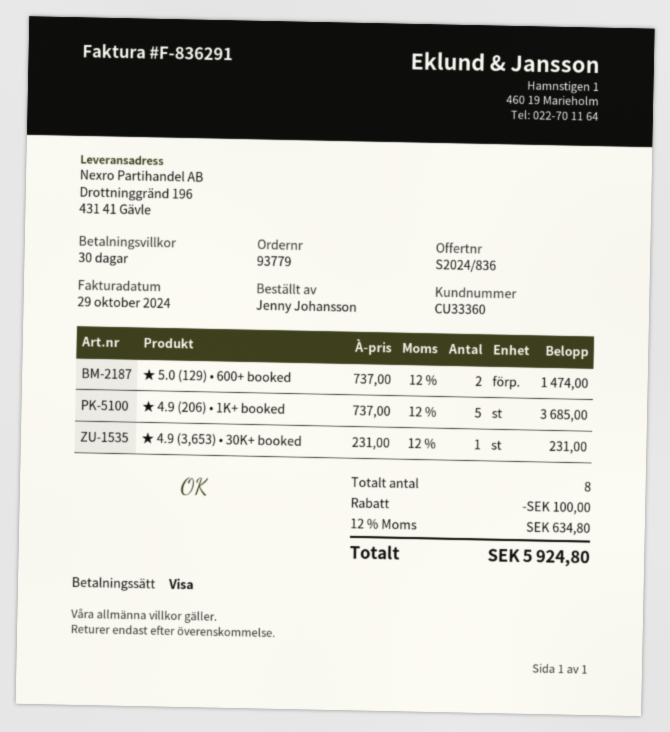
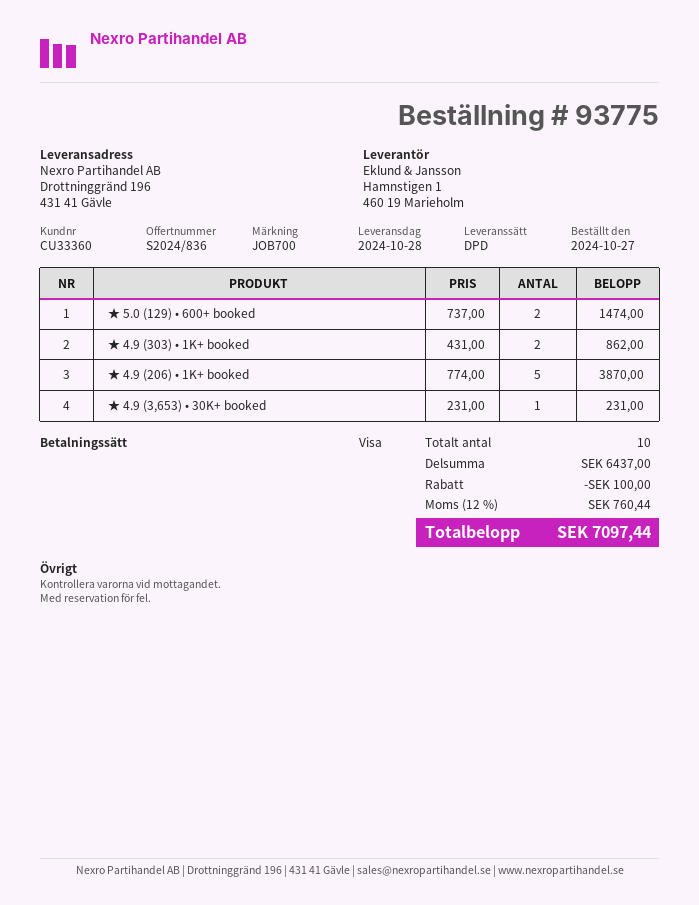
order number: 93779 -> 93775
★ 4.9 (206) • 1K+ booked: 5 x 737.00 = 3685.00 -> 5 x 774.00 = 3870.00
★ 4.9 (303) • 1K+ booked: none -> 2 x 431.00 = 862.00
total quantity: 8 -> 10
tax: 12% = 634.80 -> 12% = 760.44
total: 5924.80 -> 7097.44

